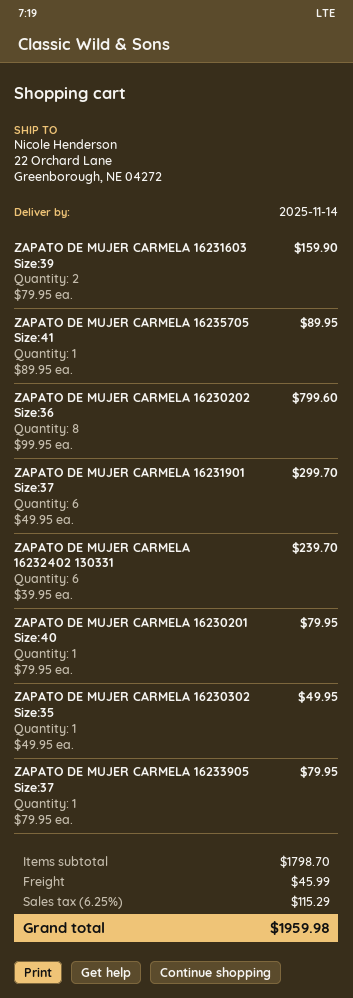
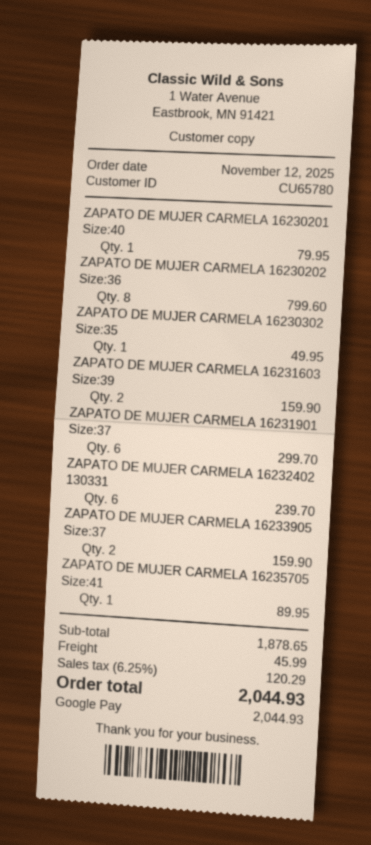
ZAPATO DE MUJER CARMELA 16233905 Size:37: 1 for 79.95 -> 2 for 159.90
subtotal: 1798.70 -> 1878.65
tax: 6.25% = 115.29 -> 6.25% = 120.29
total: 1959.98 -> 2044.93

